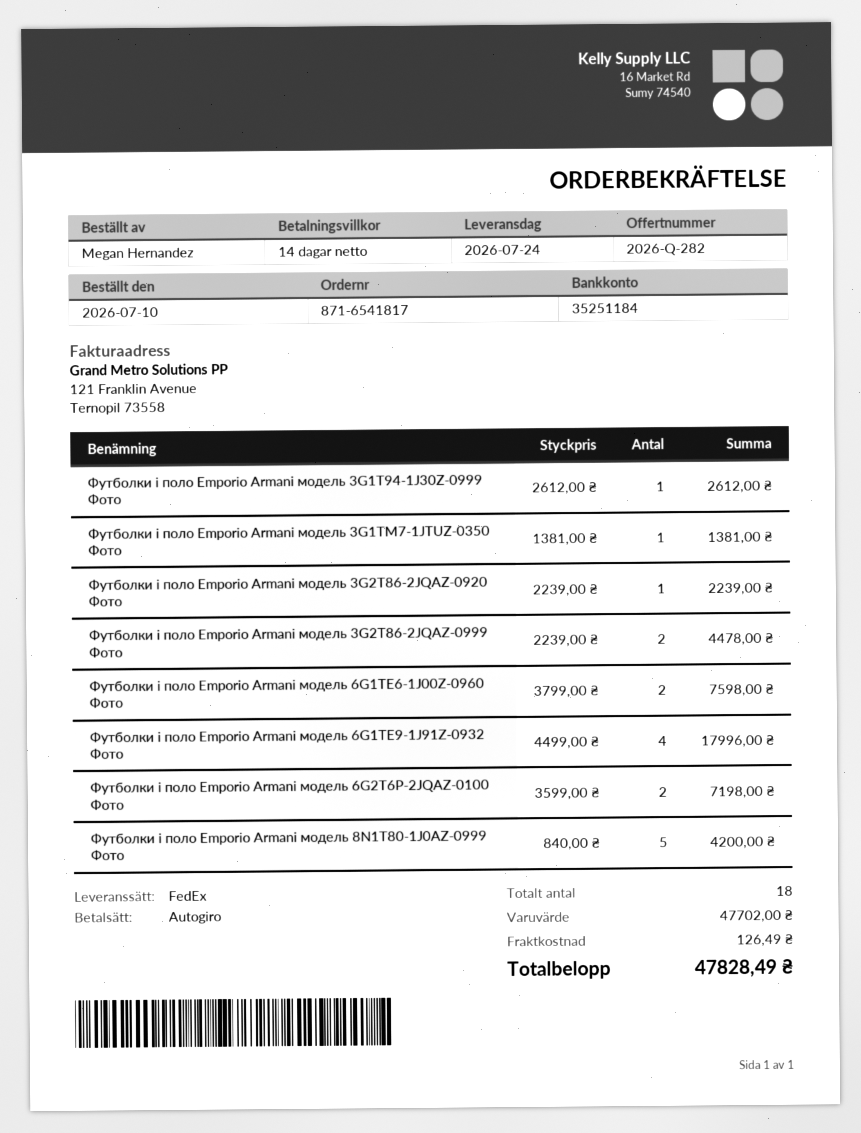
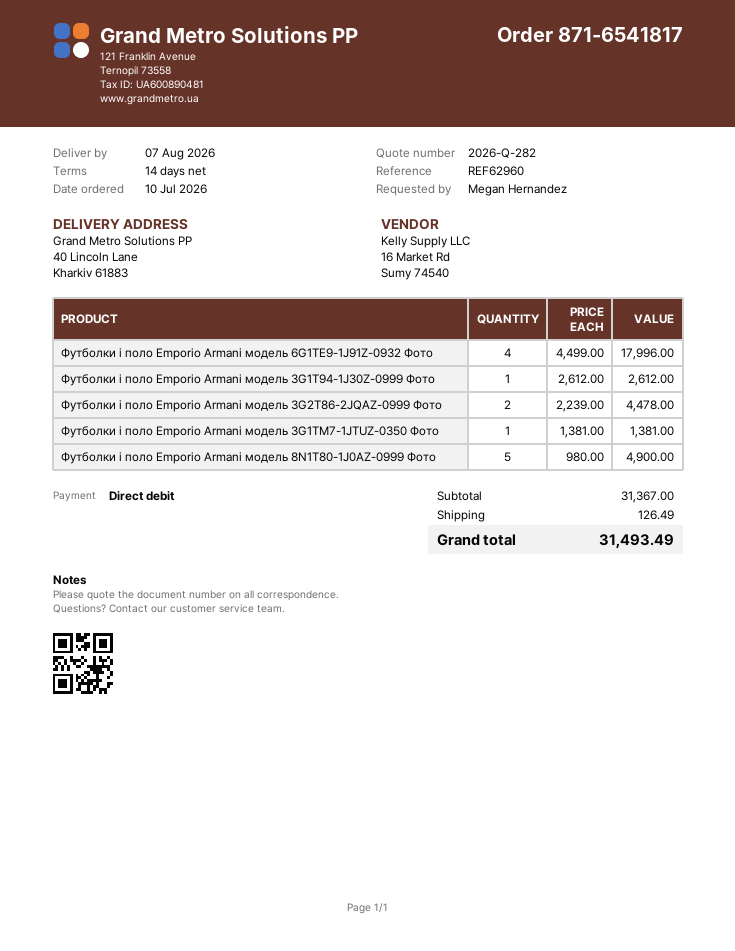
delivery date: 2026-07-24 -> 2026-08-07
Футболки і поло Emporio Armani модель 3G2T86-2JQAZ-0920 Фото: 1 x 2239.00 = 2239.00 -> none
Футболки і поло Emporio Armani модель 6G1TE6-1J00Z-0960 Фото: 2 x 3799.00 = 7598.00 -> none
Футболки і поло Emporio Armani модель 6G2T6P-2JQAZ-0100 Фото: 2 x 3599.00 = 7198.00 -> none
Футболки і поло Emporio Armani модель 8N1T80-1J0AZ-0999 Фото: 5 x 840.00 = 4200.00 -> 5 x 980.00 = 4900.00
subtotal: 47702.00 -> 31367.00
total: 47828.49 -> 31493.49

